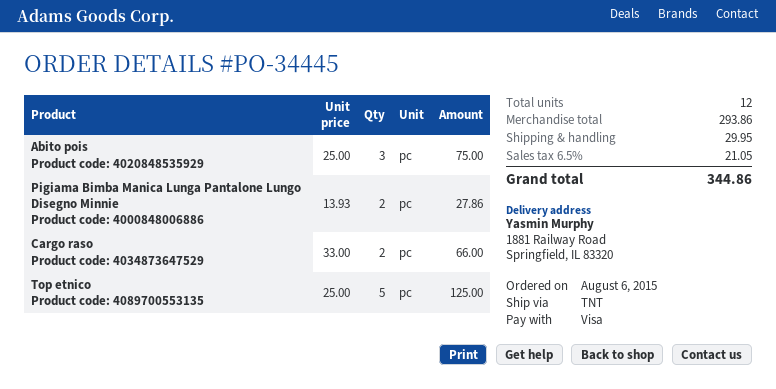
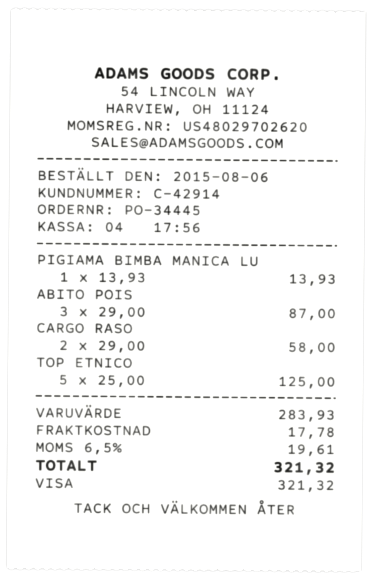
Abito pois: 3 x 25.00 = 75.00 -> 3 x 29.00 = 87.00
Pigiama Bimba Manica Lunga Pantalone Lungo Disegno Minnie: 2 x 13.93 = 27.86 -> 1 x 13.93 = 13.93
Cargo raso: 2 x 33.00 = 66.00 -> 2 x 29.00 = 58.00
subtotal: 293.86 -> 283.93
shipping: 29.95 -> 17.78
tax: 6.5% = 21.05 -> 6.5% = 19.61
total: 344.86 -> 321.32

